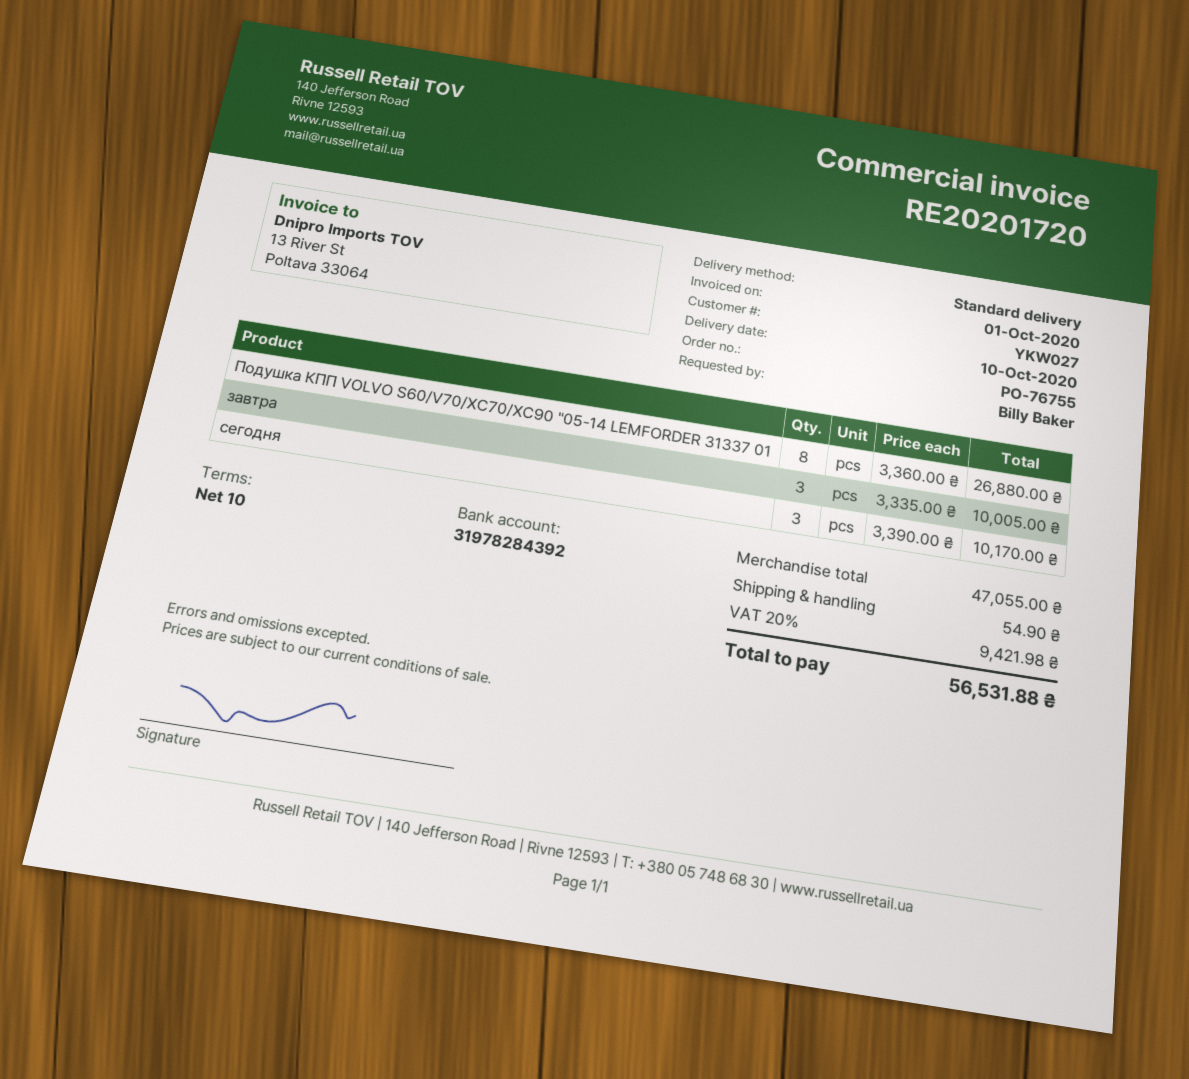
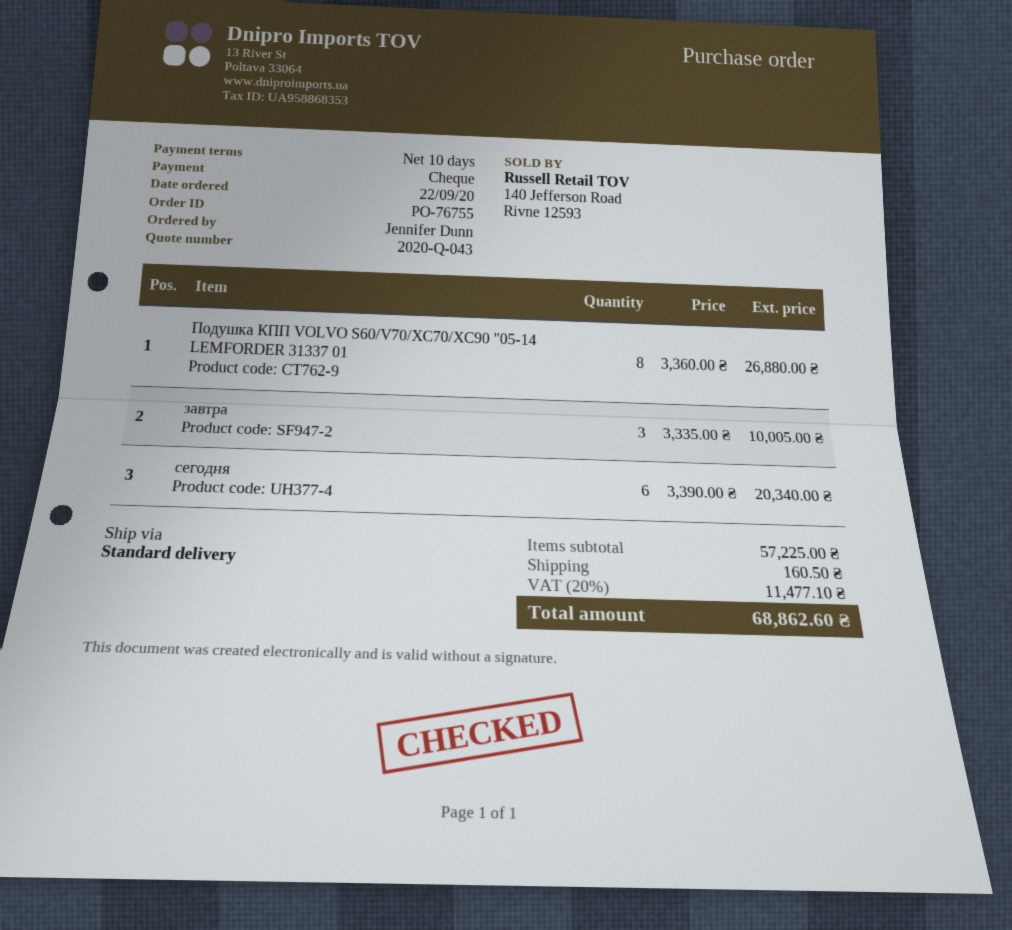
ordered by: Billy Baker -> Jennifer Dunn
сегодня: 3 x 3390.00 = 10170.00 -> 6 x 3390.00 = 20340.00
subtotal: 47055.00 -> 57225.00
shipping: 54.90 -> 160.50
tax: 20% = 9421.98 -> 20% = 11477.10
total: 56531.88 -> 68862.60

